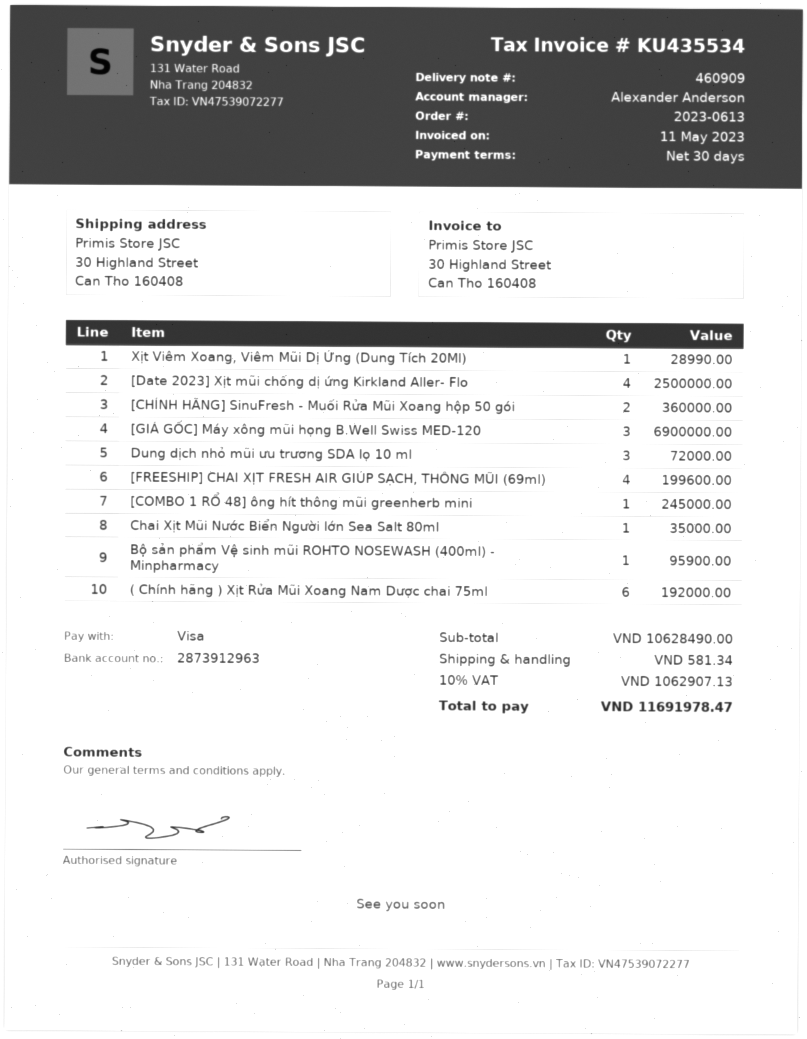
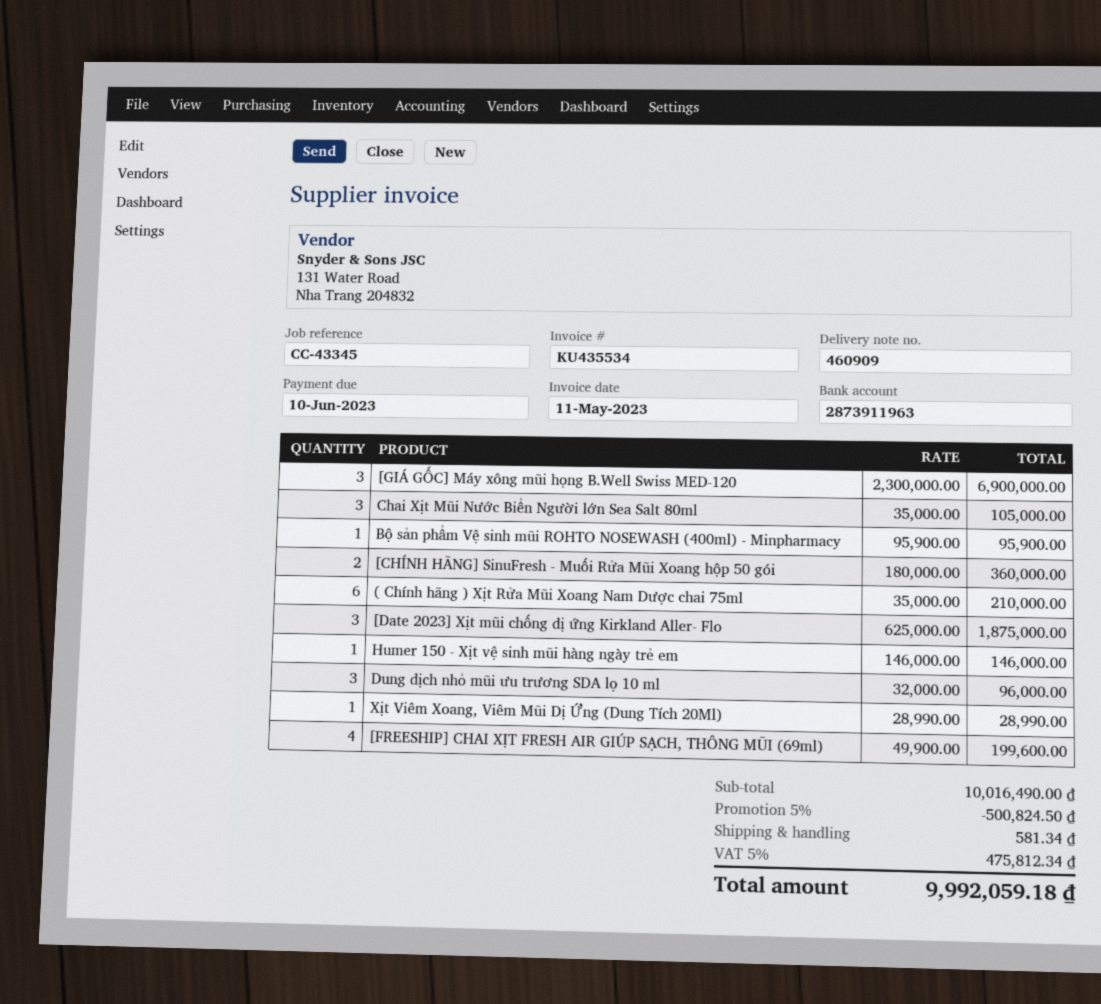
bank account: 2873912963 -> 2873911963
[Date 2023] Xịt mũi chống dị ứng Kirkland Aller- Flo: 4 for 2500000.00 -> 3 for 1875000.00
Dung dịch nhỏ mũi ưu trương SDA lọ 10 ml: 3 for 72000.00 -> 3 for 96000.00
[COMBO 1 RỔ 48] ông hít thông mũi greenherb mini: 1 for 245000.00 -> none
Chai Xịt Mũi Nước Biển Người lớn Sea Salt 80ml: 1 for 35000.00 -> 3 for 105000.00
( Chính hãng ) Xịt Rửa Mũi Xoang Nam Dược chai 75ml: 6 for 192000.00 -> 6 for 210000.00
Humer 150 - Xịt vệ sinh mũi hàng ngày trẻ em: none -> 1 for 146000.00
subtotal: 10628490.00 -> 10016490.00
discount: none -> 5% = 500824.50
tax: 10% = 1062907.13 -> 5% = 475812.34
total: 11691978.47 -> 9992059.18

